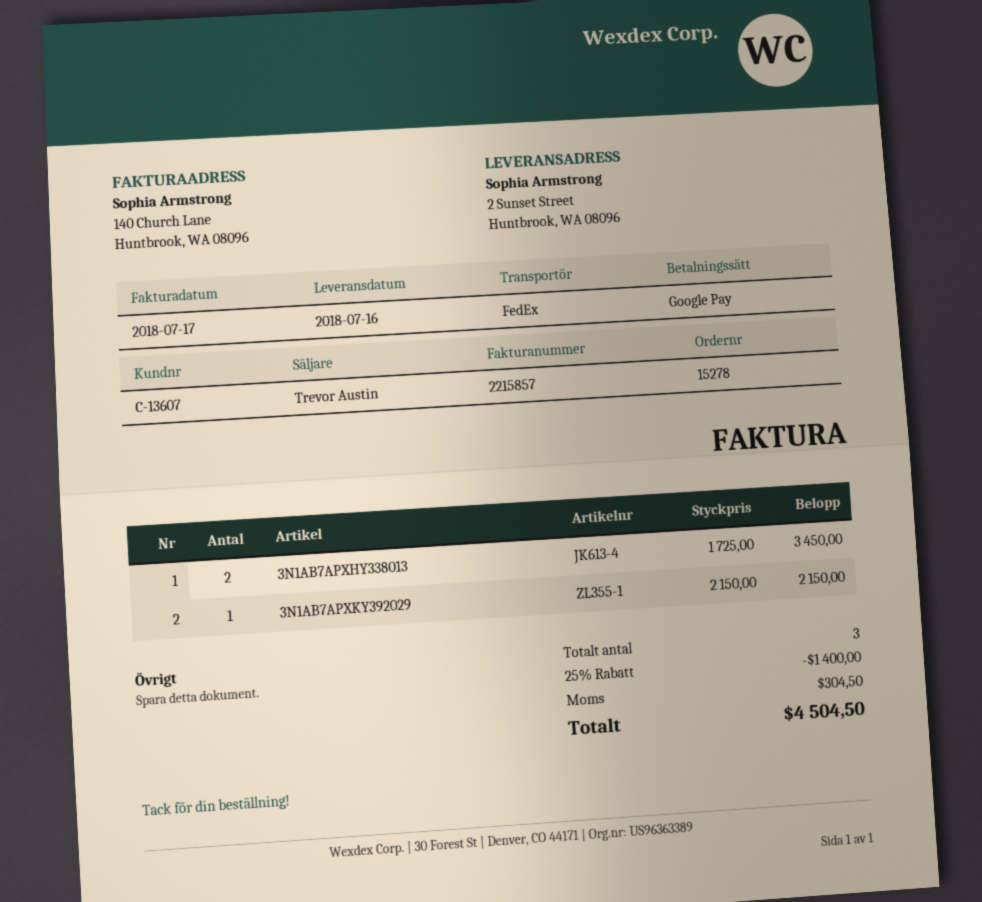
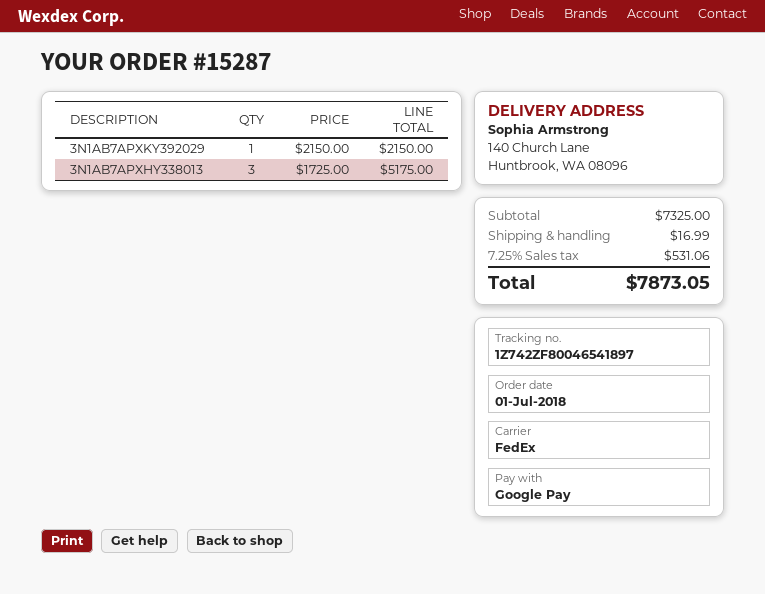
order number: 15278 -> 15287
ship to: 2 Sunset Street, Huntbrook, WA 08096 -> 140 Church Lane, Huntbrook, WA 08096
3N1AB7APXHY338013: 2 x 1725.00 = 3450.00 -> 3 x 1725.00 = 5175.00
discount: 25% = 1400.00 -> none
shipping: none -> 16.99
tax: 304.50 -> 531.06
total: 4504.50 -> 7873.05

